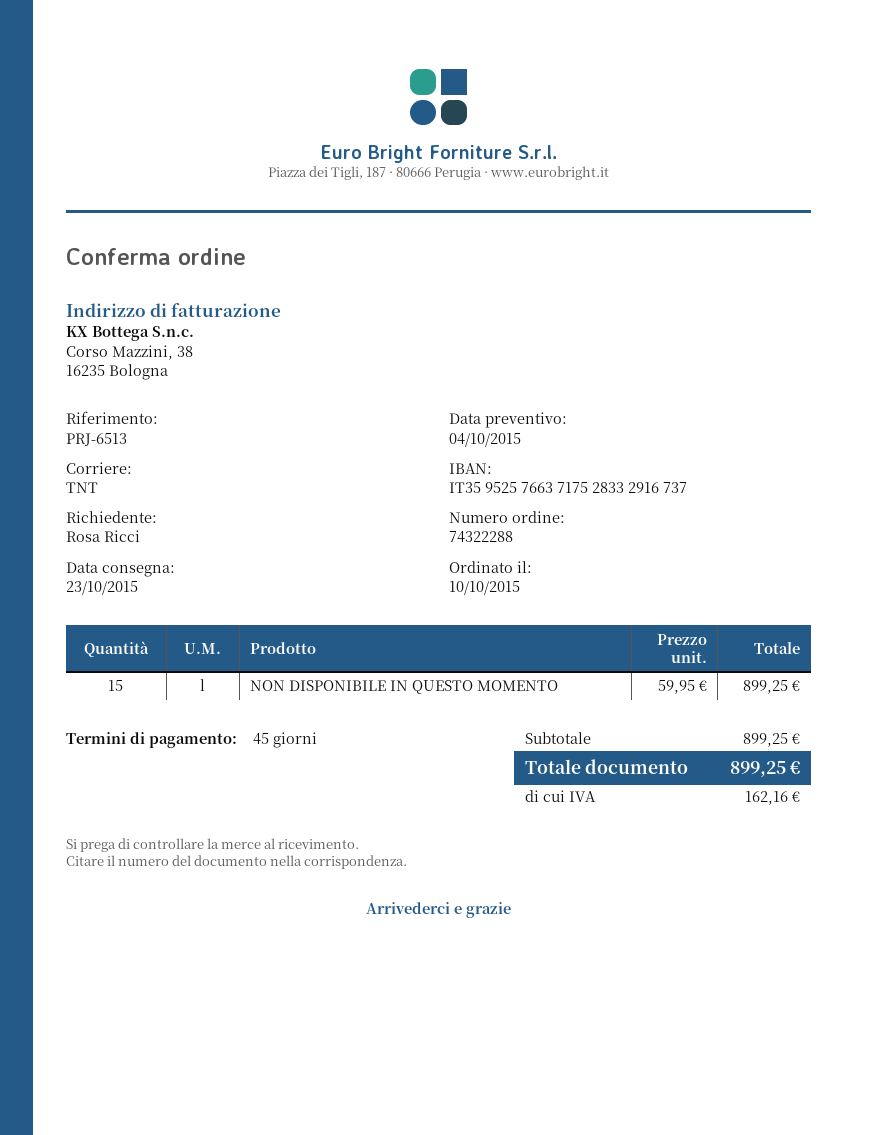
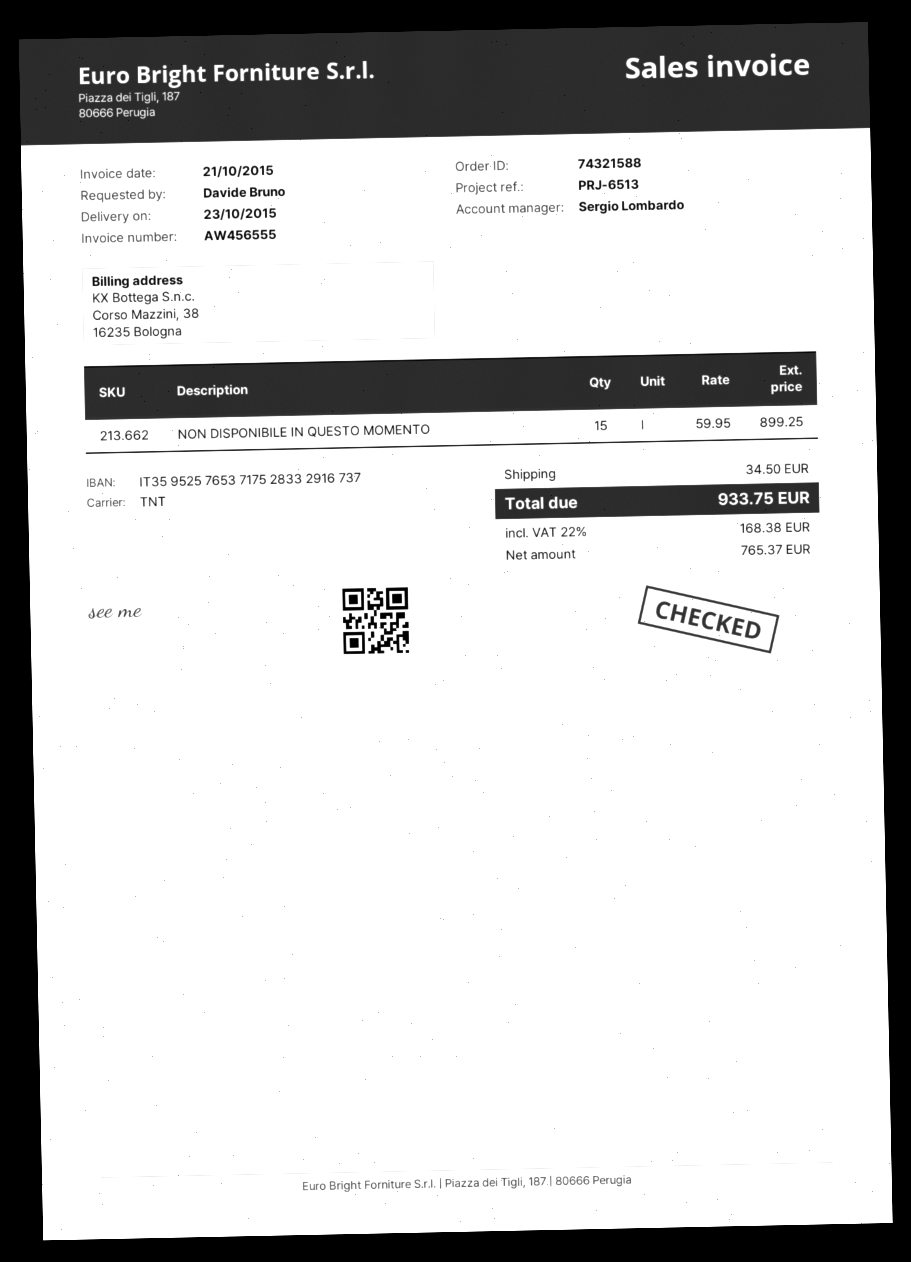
order number: 74322288 -> 74321588
ordered by: Rosa Ricci -> Davide Bruno
bank account: IT3595257663717528332916737 -> IT3595257653717528332916737
shipping: none -> 34.50
tax: 162.16 -> 168.38
total: 899.25 -> 933.75

